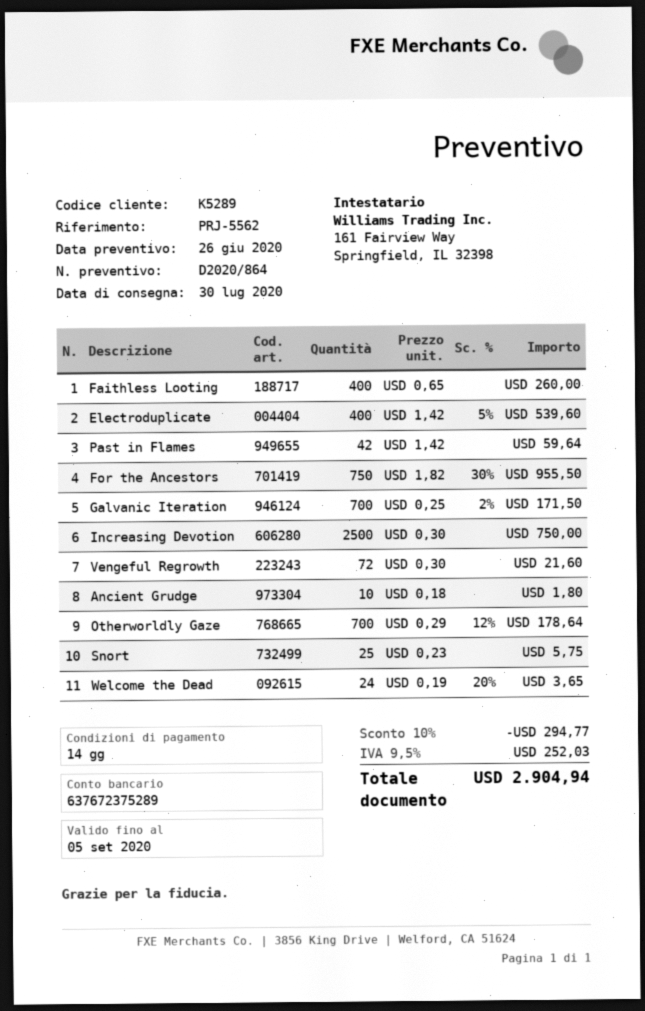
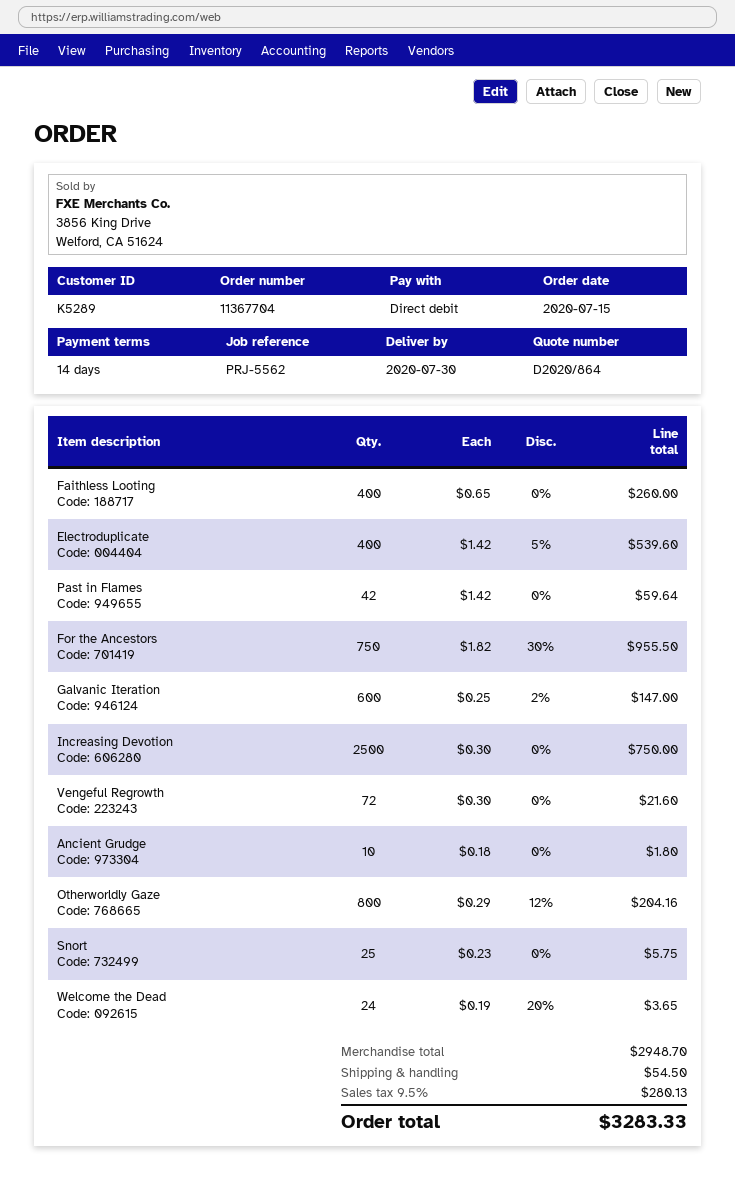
Galvanic Iteration: 700 x 0.25 - 2% = 171.50 -> 600 x 0.25 - 2% = 147.00
Otherworldly Gaze: 700 x 0.29 - 12% = 178.64 -> 800 x 0.29 - 12% = 204.16
discount: 10% = 294.77 -> none
shipping: none -> 54.50
tax: 9.5% = 252.03 -> 9.5% = 280.13
total: 2904.94 -> 3283.33

